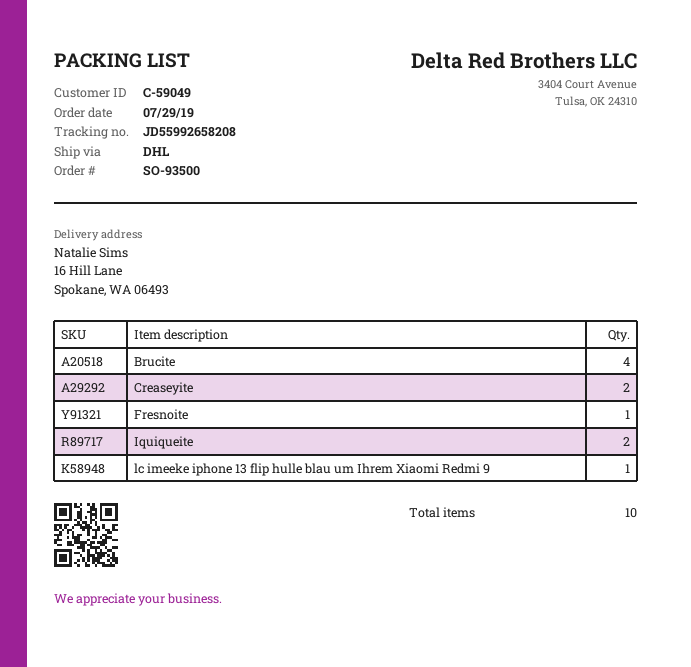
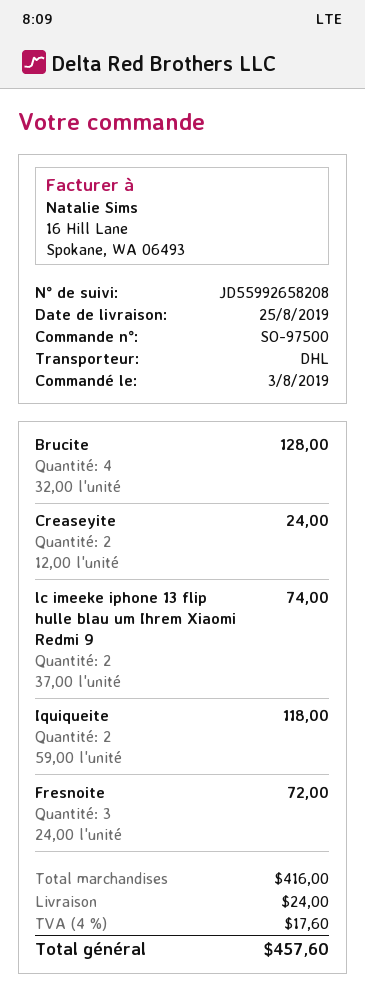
order number: SO-93500 -> SO-97500
order date: 2019-07-29 -> 2019-08-03
Fresnoite: 1 -> 3
lc imeeke iphone 13 flip hulle blau um Ihrem Xiaomi Redmi 9: 1 -> 2

